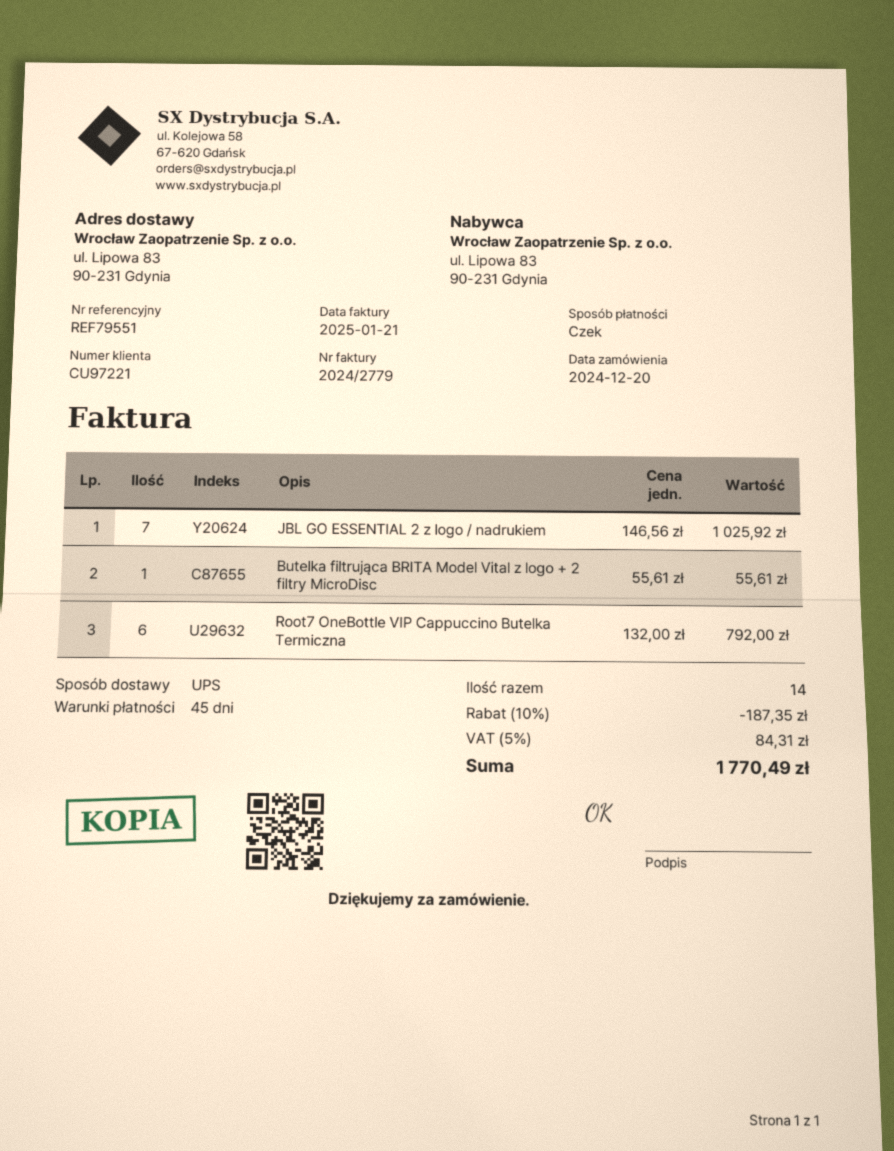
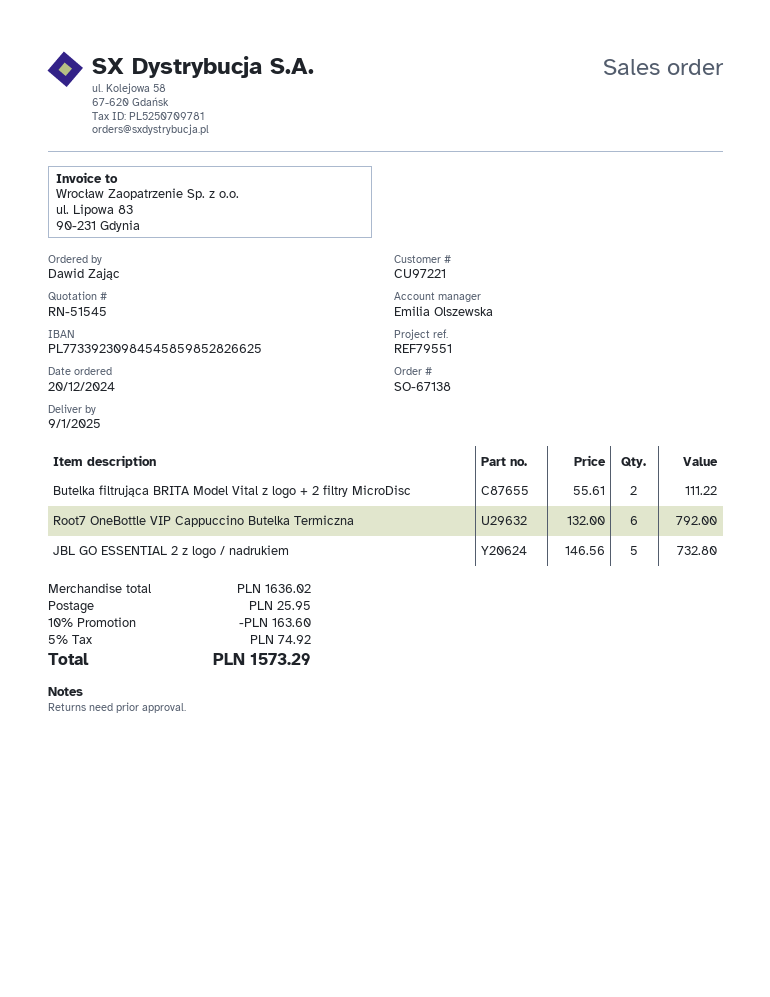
JBL GO ESSENTIAL 2 z logo / nadrukiem: 7 x 146.56 = 1025.92 -> 5 x 146.56 = 732.80
Butelka filtrująca BRITA Model Vital z logo + 2 filtry MicroDisc: 1 x 55.61 = 55.61 -> 2 x 55.61 = 111.22
discount: 10% = 187.35 -> 10% = 163.60
shipping: none -> 25.95
tax: 5% = 84.31 -> 5% = 74.92
total: 1770.49 -> 1573.29

